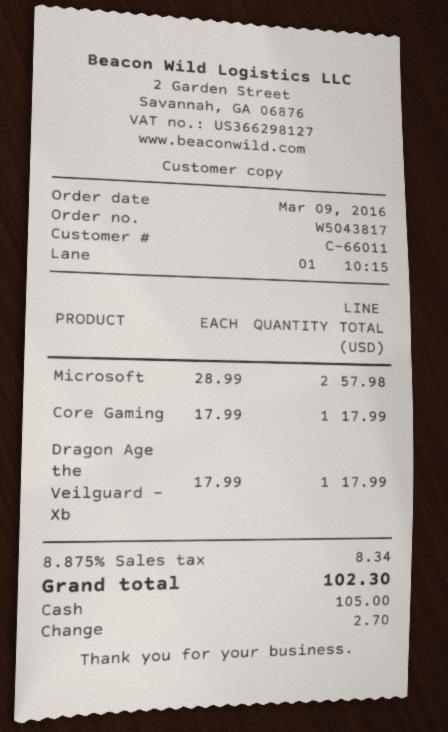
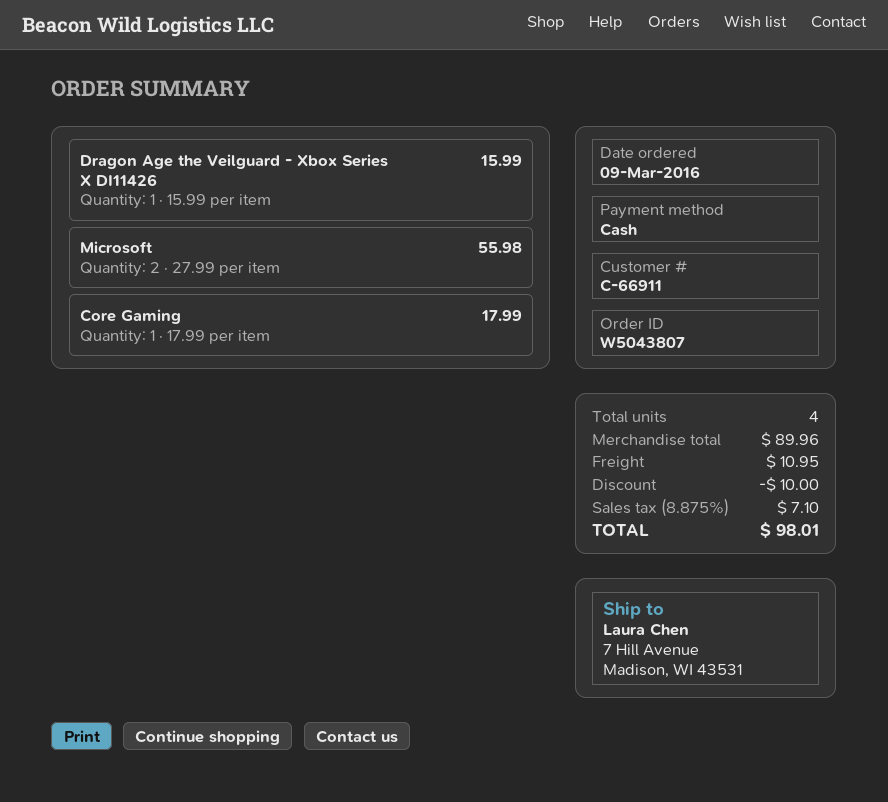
order number: W5043817 -> W5043807
customer number: C-66011 -> C-66911
Microsoft: 2 x 28.99 = 57.98 -> 2 x 27.99 = 55.98
Dragon Age the Veilguard - Xb: 1 x 17.99 = 17.99 -> 1 x 15.99 = 15.99
discount: none -> 10.00
shipping: none -> 10.95
tax: 8.875% = 8.34 -> 8.875% = 7.10
total: 102.30 -> 98.01

